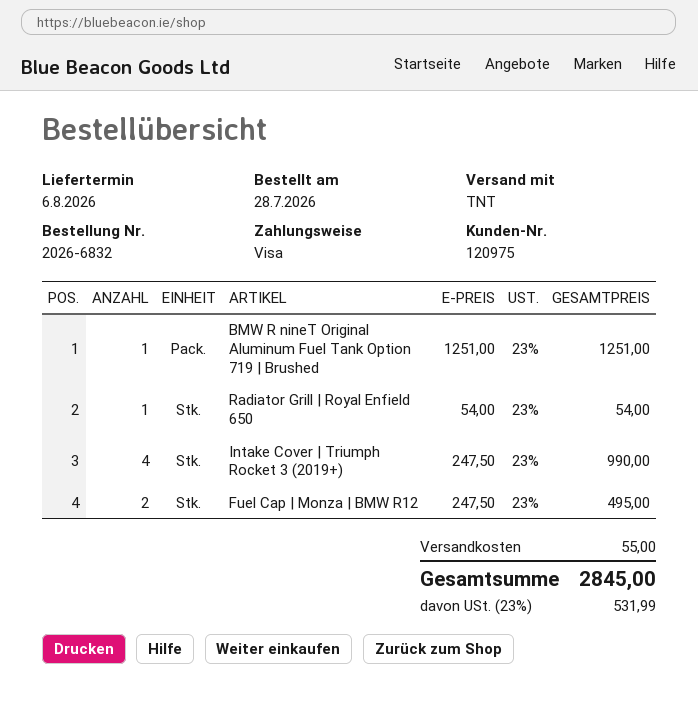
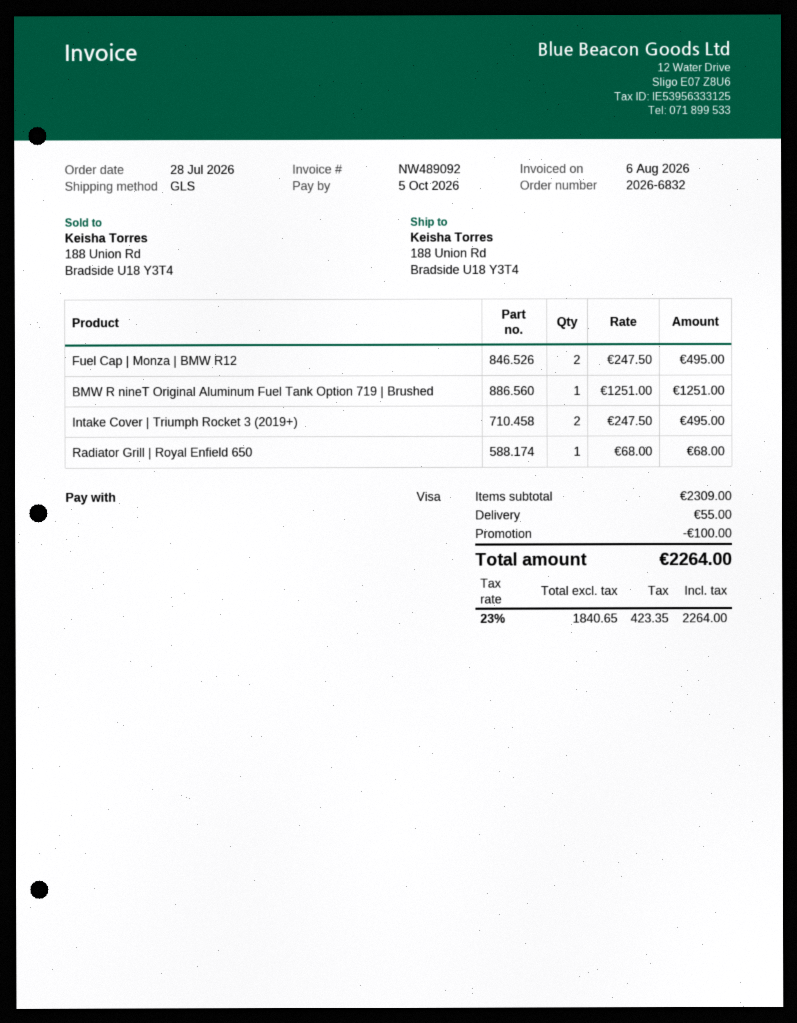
shipping method: TNT -> GLS
Radiator Grill | Royal Enfield 650: 1 x 54.00 = 54.00 -> 1 x 68.00 = 68.00
Intake Cover | Triumph Rocket 3 (2019+): 4 x 247.50 = 990.00 -> 2 x 247.50 = 495.00
discount: none -> 100.00
tax: 23% = 531.99 -> 23% = 423.35
total: 2845.00 -> 2264.00

